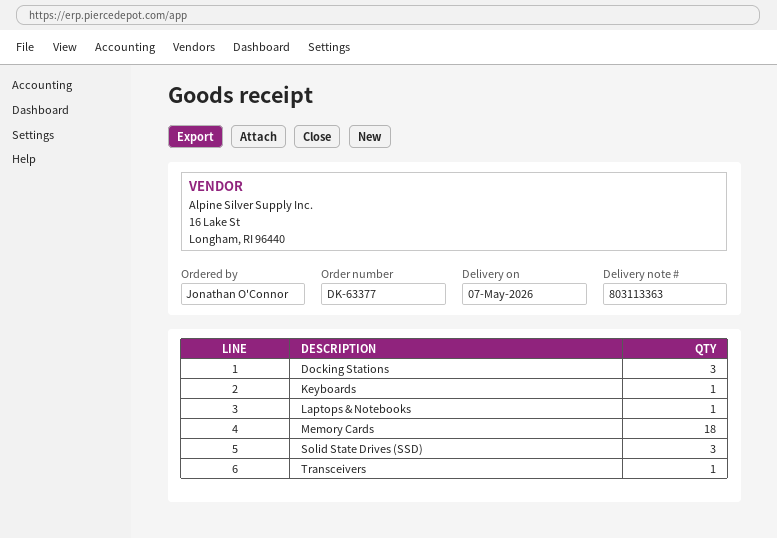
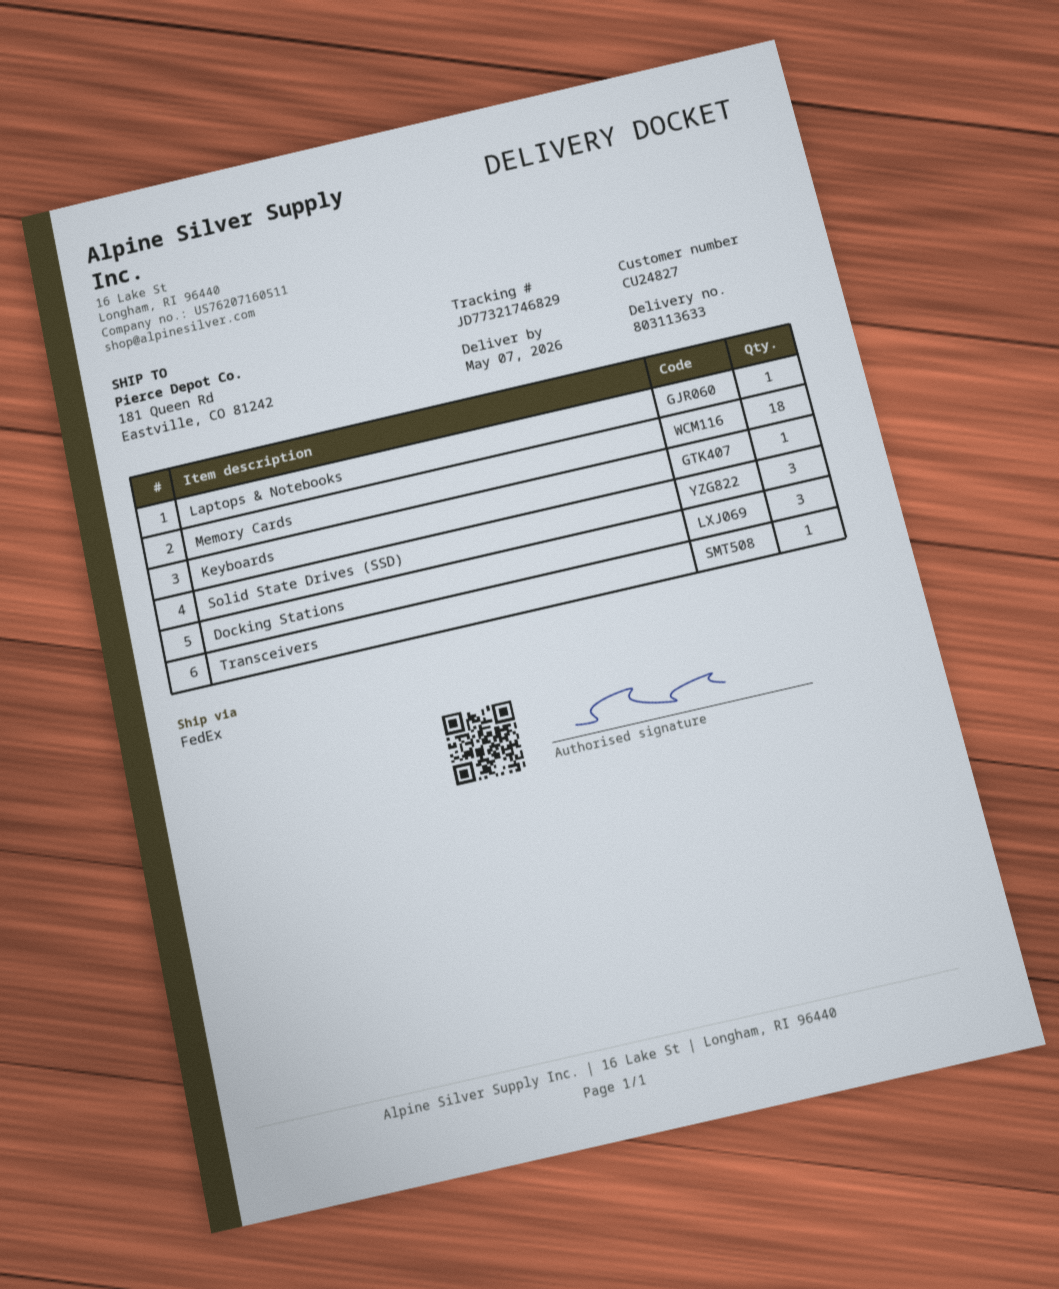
delivery note number: 803113363 -> 803113633

